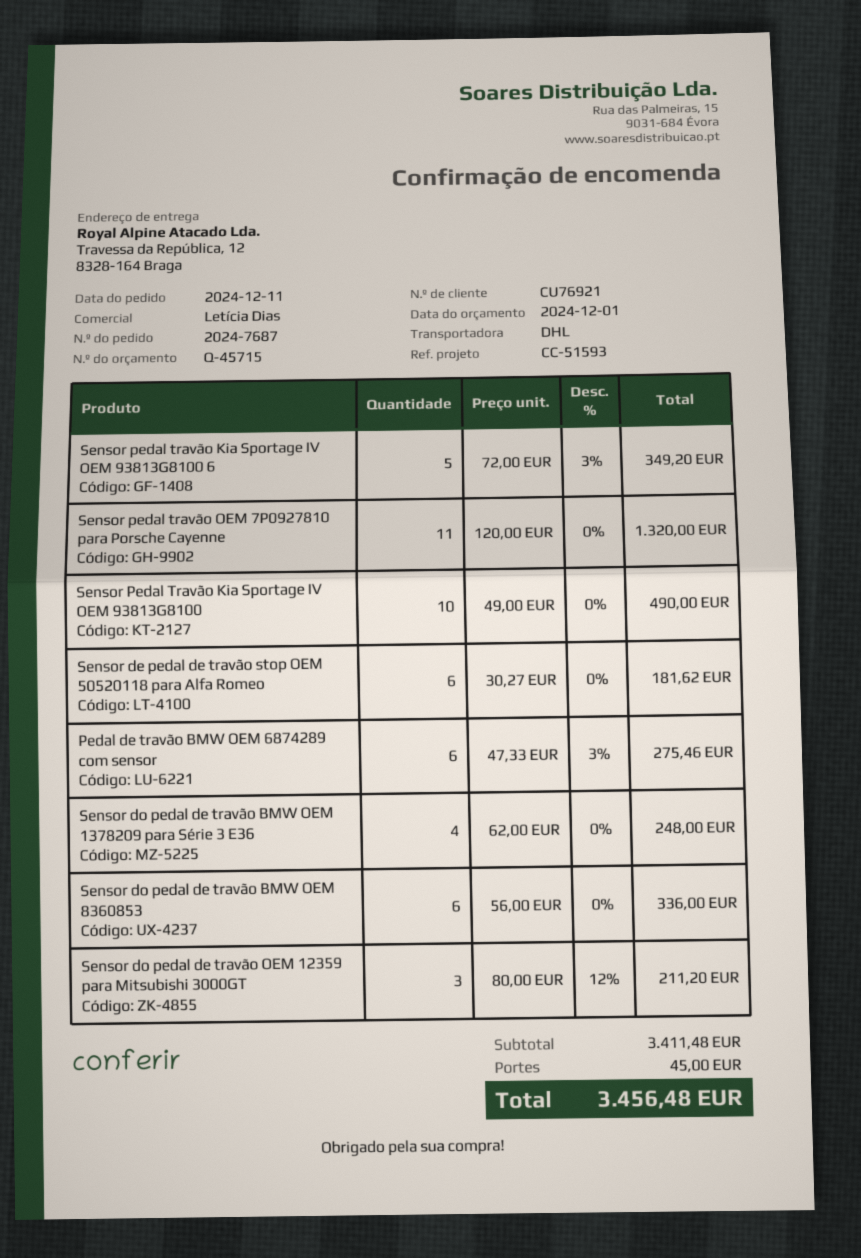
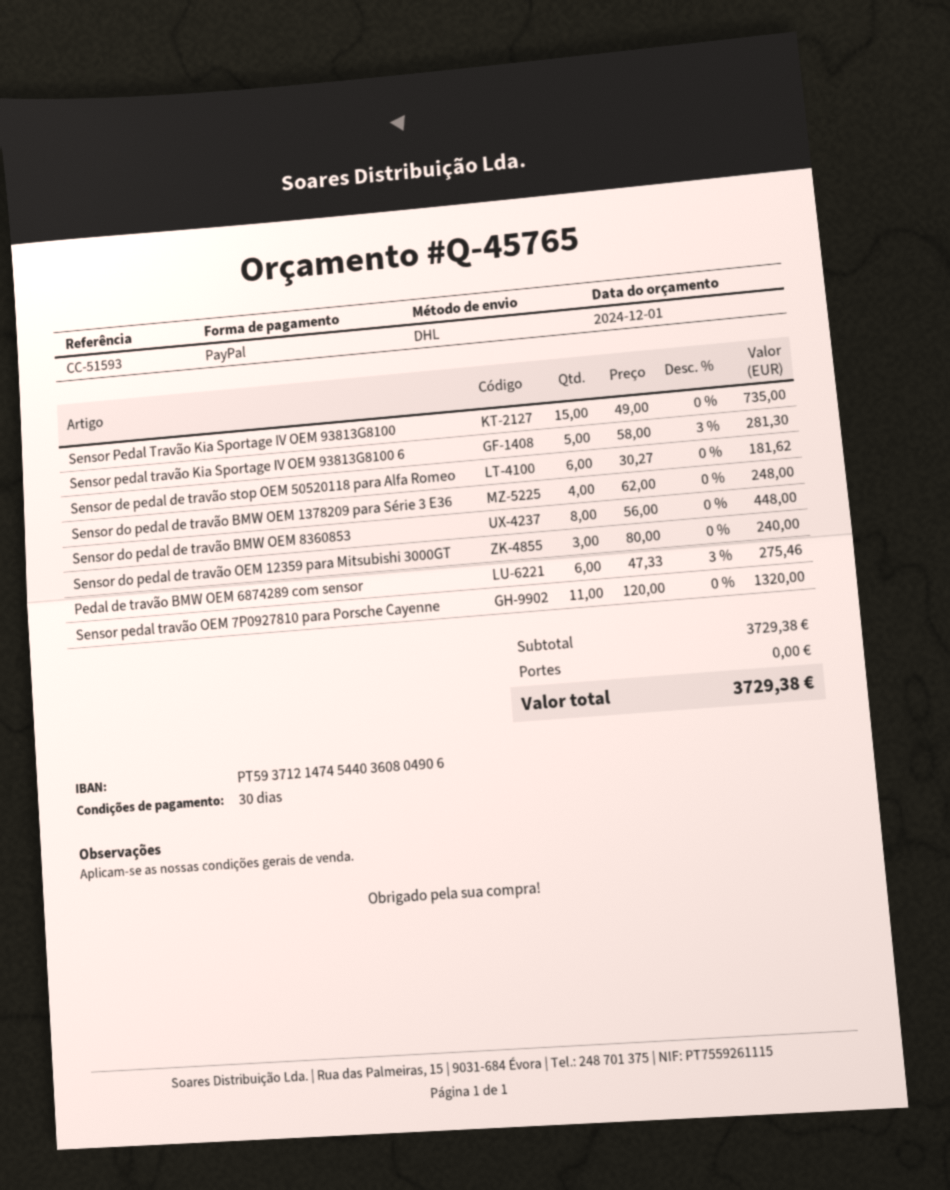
quote number: Q-45715 -> Q-45765
Sensor pedal travão Kia Sportage IV OEM 93813G8100 6: 5 x 72.00 - 3% = 349.20 -> 5 x 58.00 - 3% = 281.30
Sensor Pedal Travão Kia Sportage IV OEM 93813G8100: 10 x 49.00 = 490.00 -> 15 x 49.00 = 735.00
Sensor do pedal de travão BMW OEM 8360853: 6 x 56.00 = 336.00 -> 8 x 56.00 = 448.00
Sensor do pedal de travão OEM 12359 para Mitsubishi 3000GT: 3 x 80.00 - 12% = 211.20 -> 3 x 80.00 = 240.00
subtotal: 3411.48 -> 3729.38
shipping: 45.00 -> 0.00
total: 3456.48 -> 3729.38

